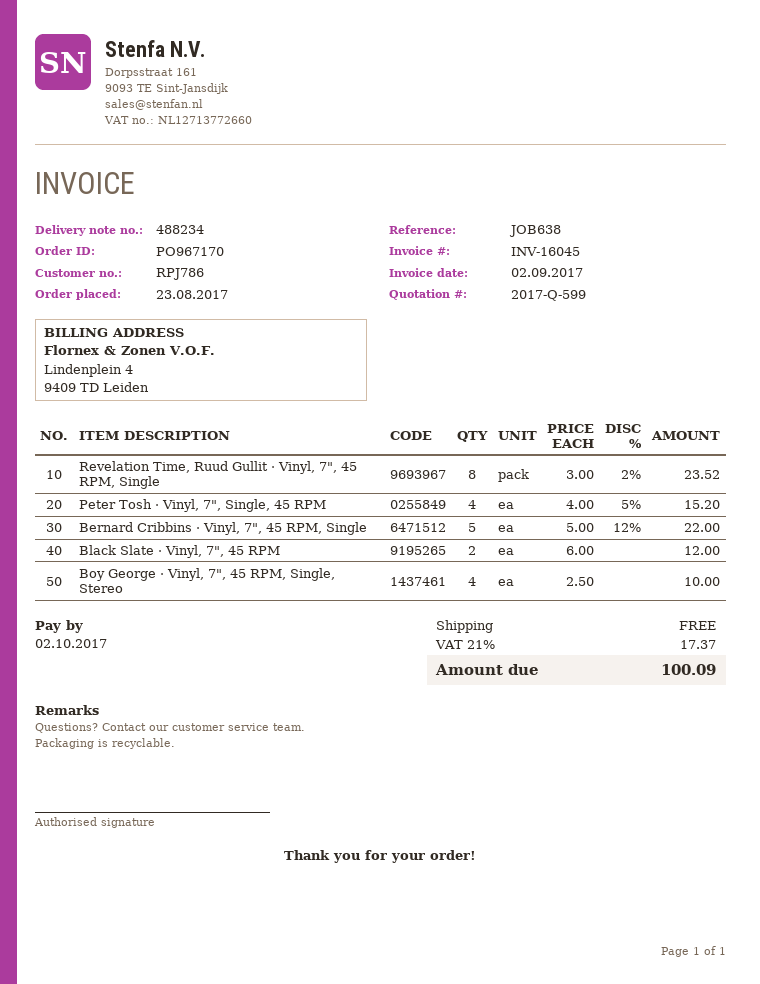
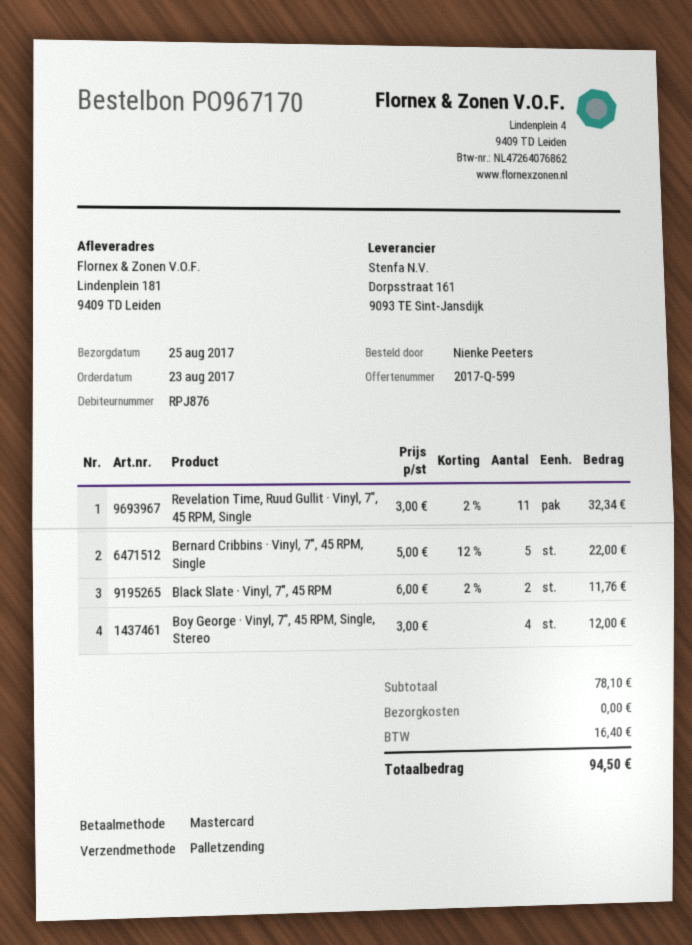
customer number: RPJ786 -> RPJ876
Revelation Time, Ruud Gullit · Vinyl, 7", 45 RPM, Single: 8 x 3.00 - 2% = 23.52 -> 11 x 3.00 - 2% = 32.34
Peter Tosh · Vinyl, 7", Single, 45 RPM: 4 x 4.00 - 5% = 15.20 -> none
Black Slate · Vinyl, 7", 45 RPM: 2 x 6.00 = 12.00 -> 2 x 6.00 - 2% = 11.76
Boy George · Vinyl, 7", 45 RPM, Single, Stereo: 4 x 2.50 = 10.00 -> 4 x 3.00 = 12.00
tax: 17.37 -> 16.40
total: 100.09 -> 94.50

